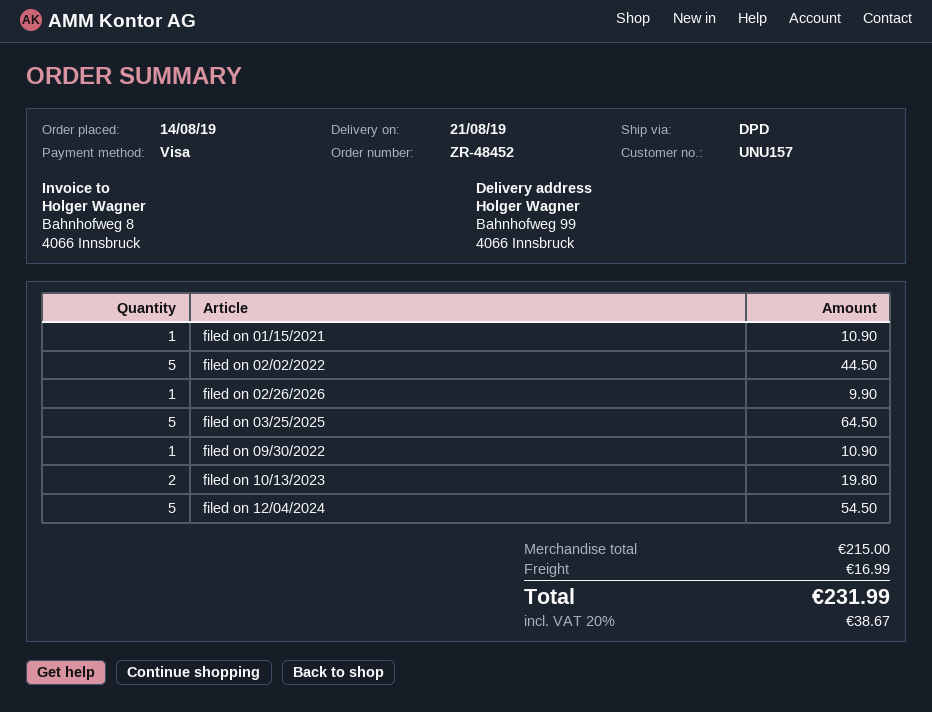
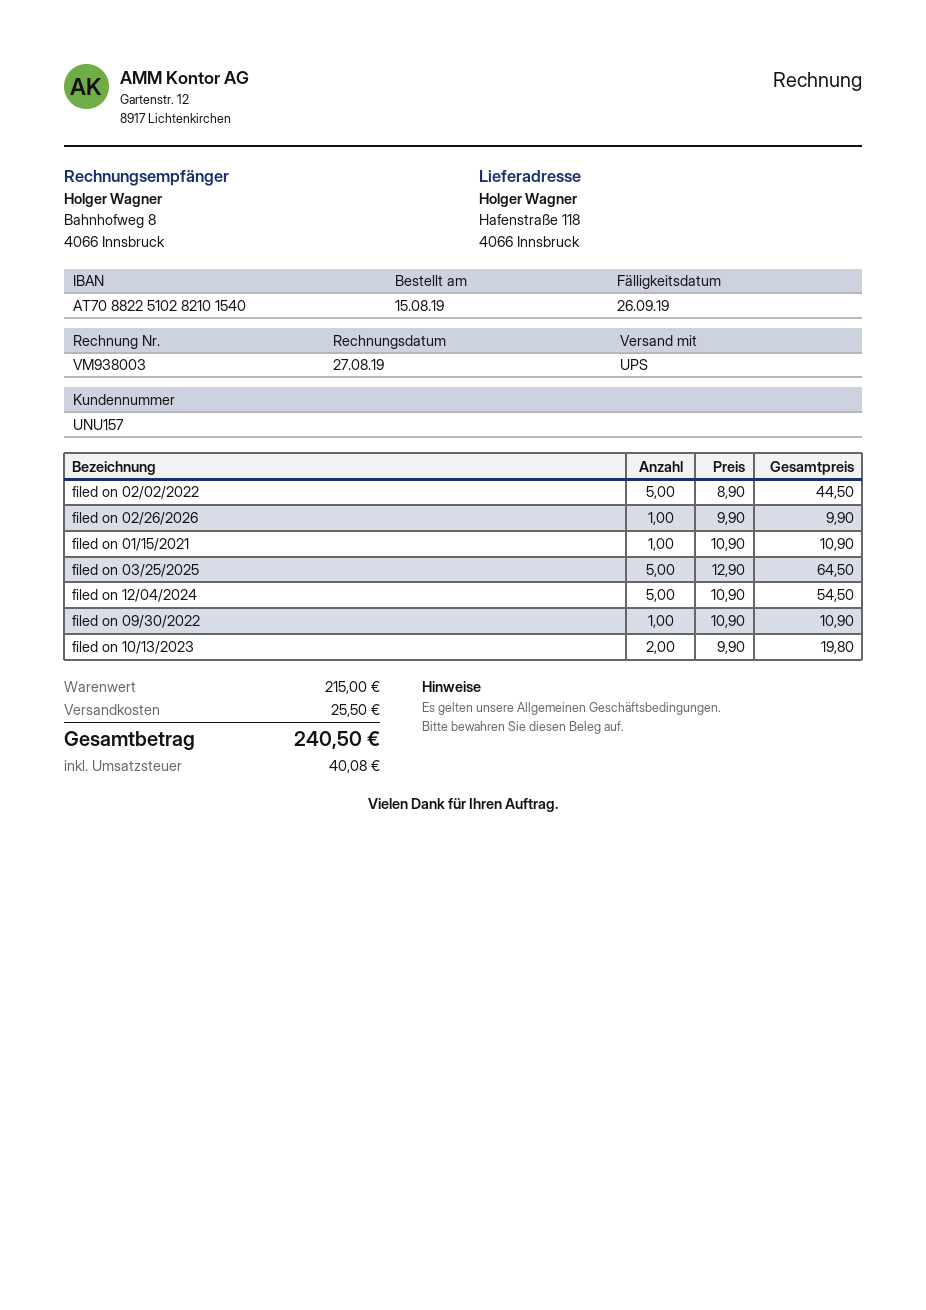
order date: 2019-08-14 -> 2019-08-15
shipping method: DPD -> UPS
ship to: Bahnhofweg 99, 4066 Innsbruck -> Hafenstraße 118, 4066 Innsbruck
shipping: 16.99 -> 25.50
tax: 38.67 -> 40.08
total: 231.99 -> 240.50

